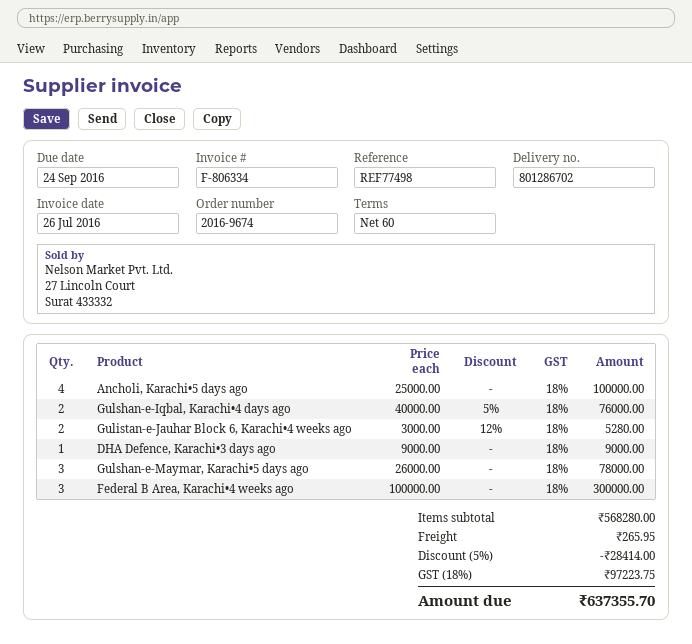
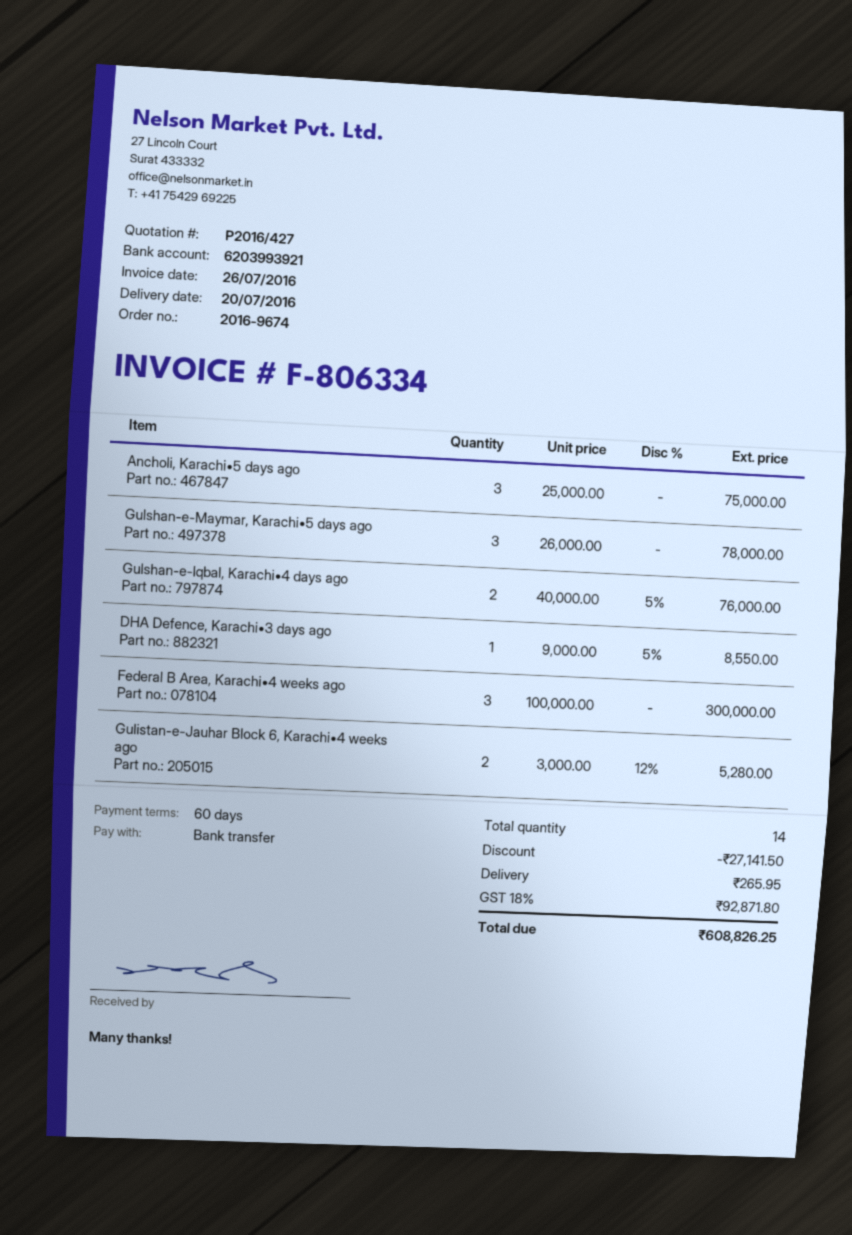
Ancholi, Karachi•5 days ago: 4 x 25000.00 = 100000.00 -> 3 x 25000.00 = 75000.00
DHA Defence, Karachi•3 days ago: 1 x 9000.00 = 9000.00 -> 1 x 9000.00 - 5% = 8550.00
discount: 28414.00 -> 27141.50
tax: 18% = 97223.75 -> 18% = 92871.80
total: 637355.70 -> 608826.25

